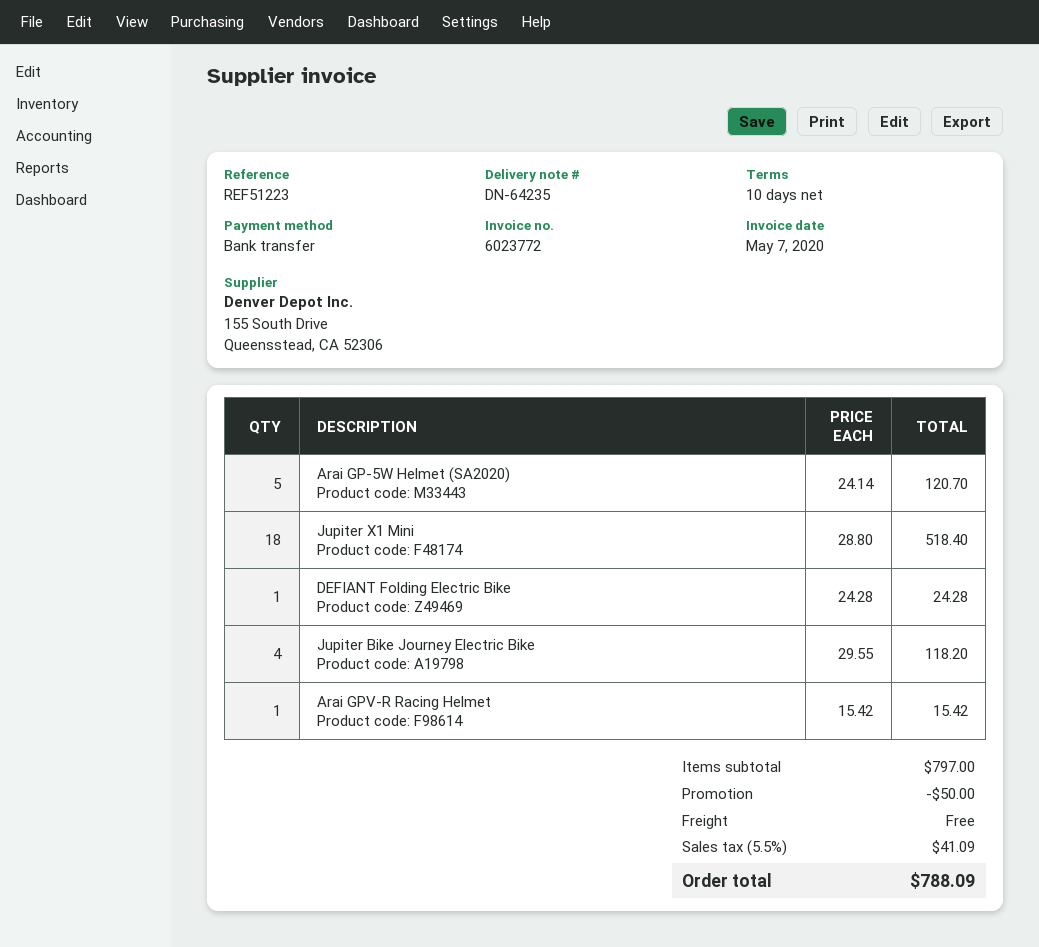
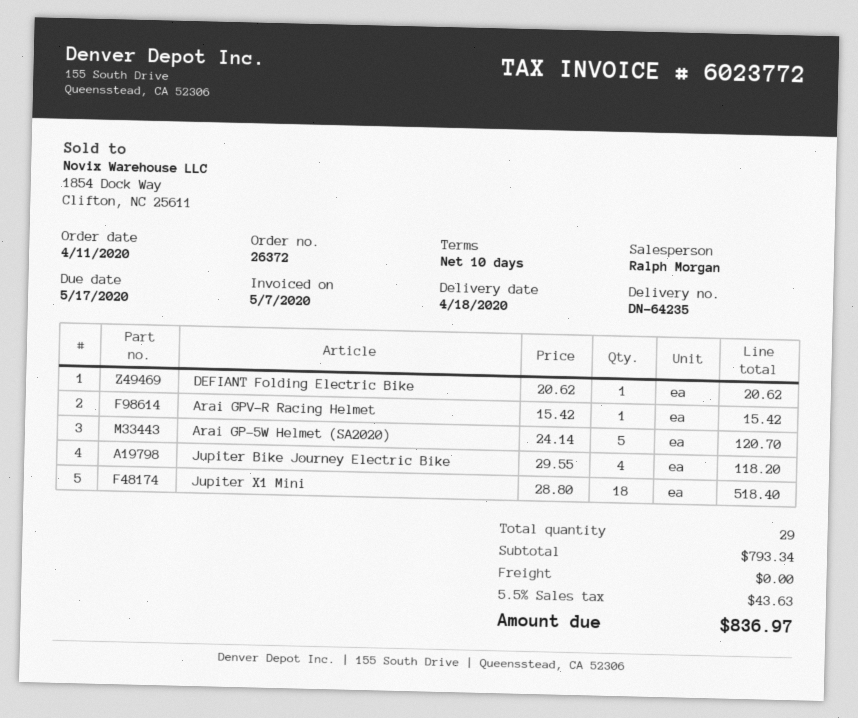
DEFIANT Folding Electric Bike: 1 x 24.28 = 24.28 -> 1 x 20.62 = 20.62
subtotal: 797.00 -> 793.34
discount: 50.00 -> none
tax: 5.5% = 41.09 -> 5.5% = 43.63
total: 788.09 -> 836.97

